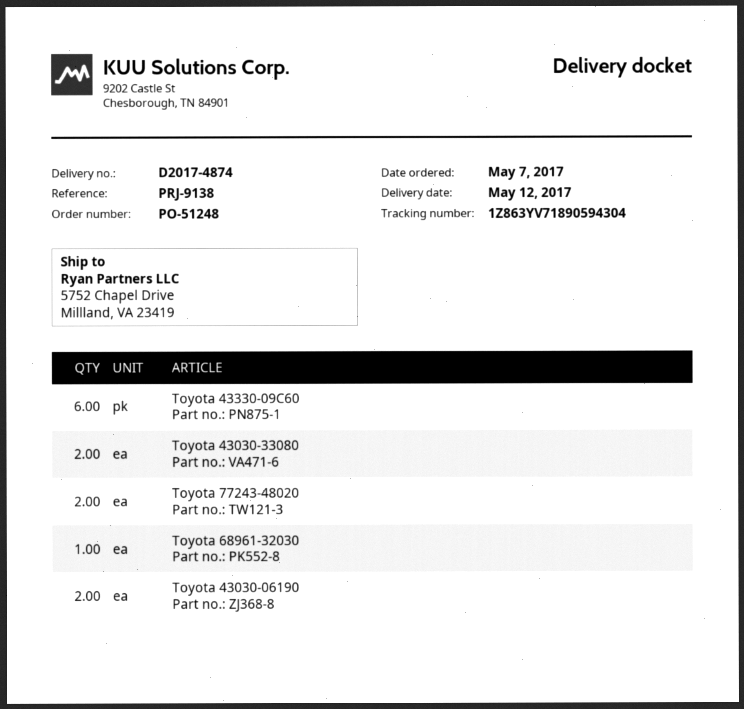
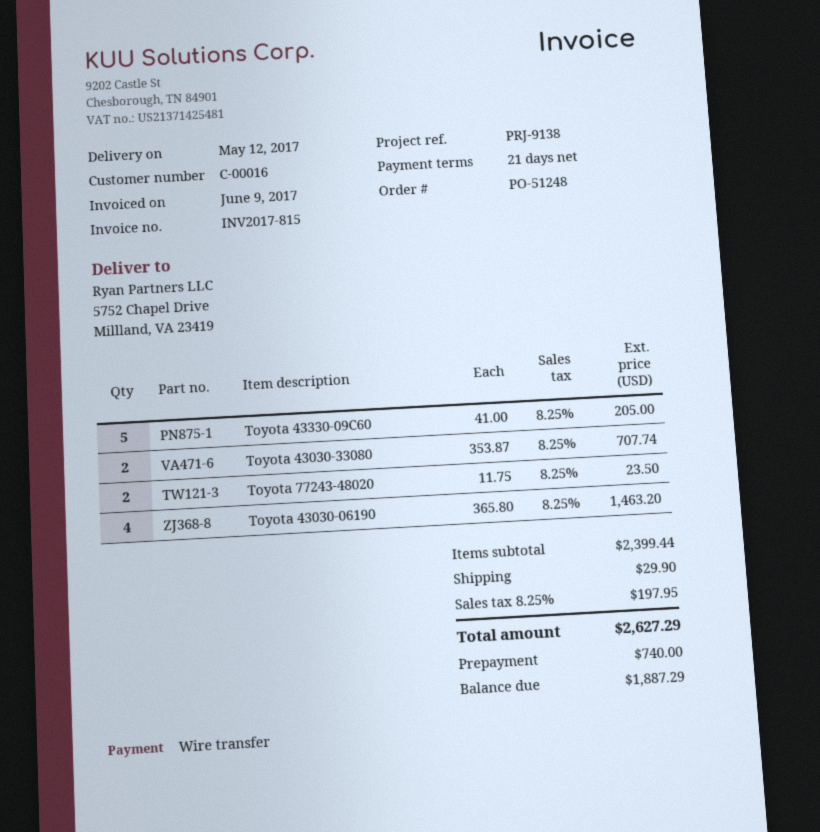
Toyota 43330-09C60: 6 -> 5
Toyota 68961-32030: 1 -> none
Toyota 43030-06190: 2 -> 4

